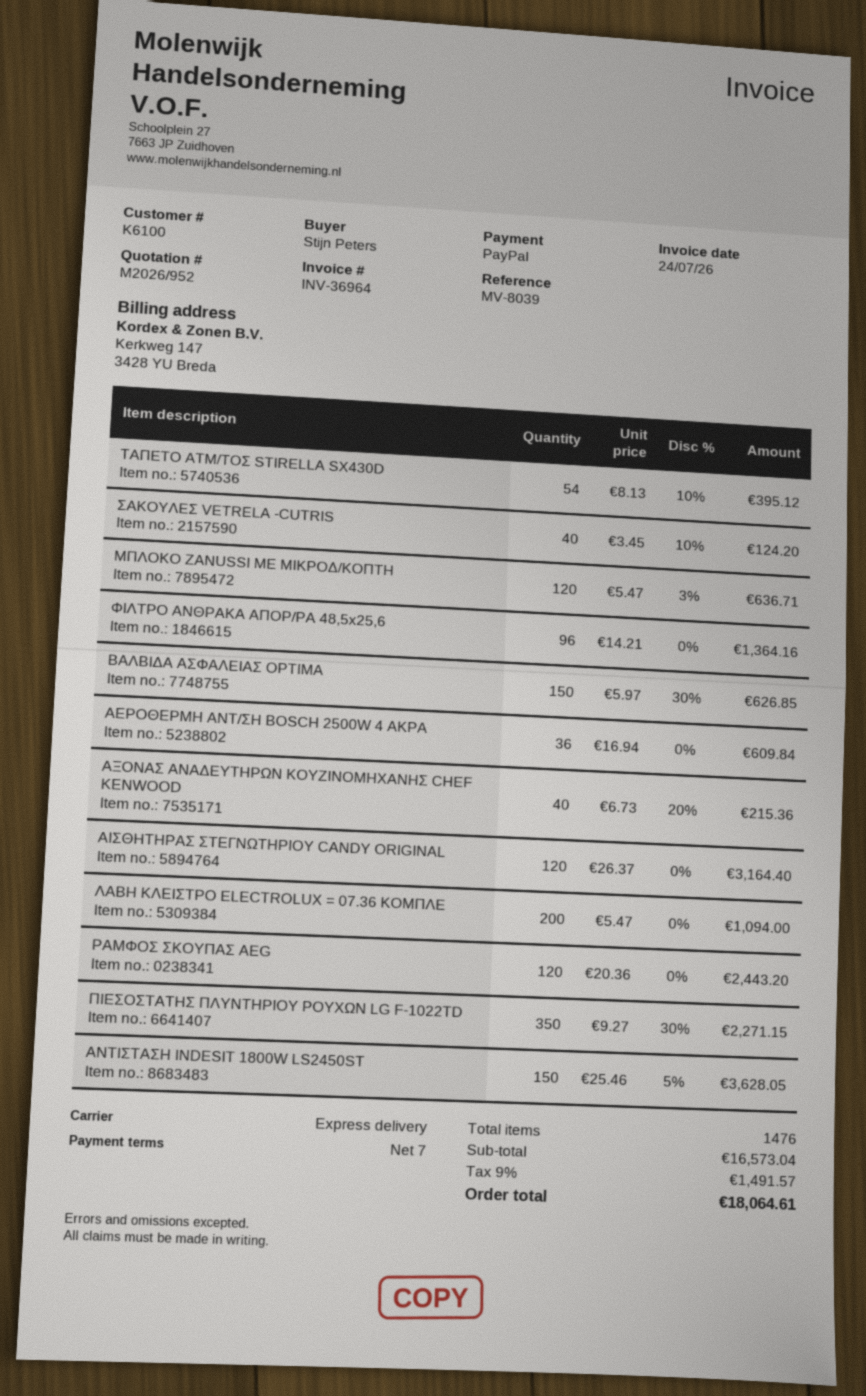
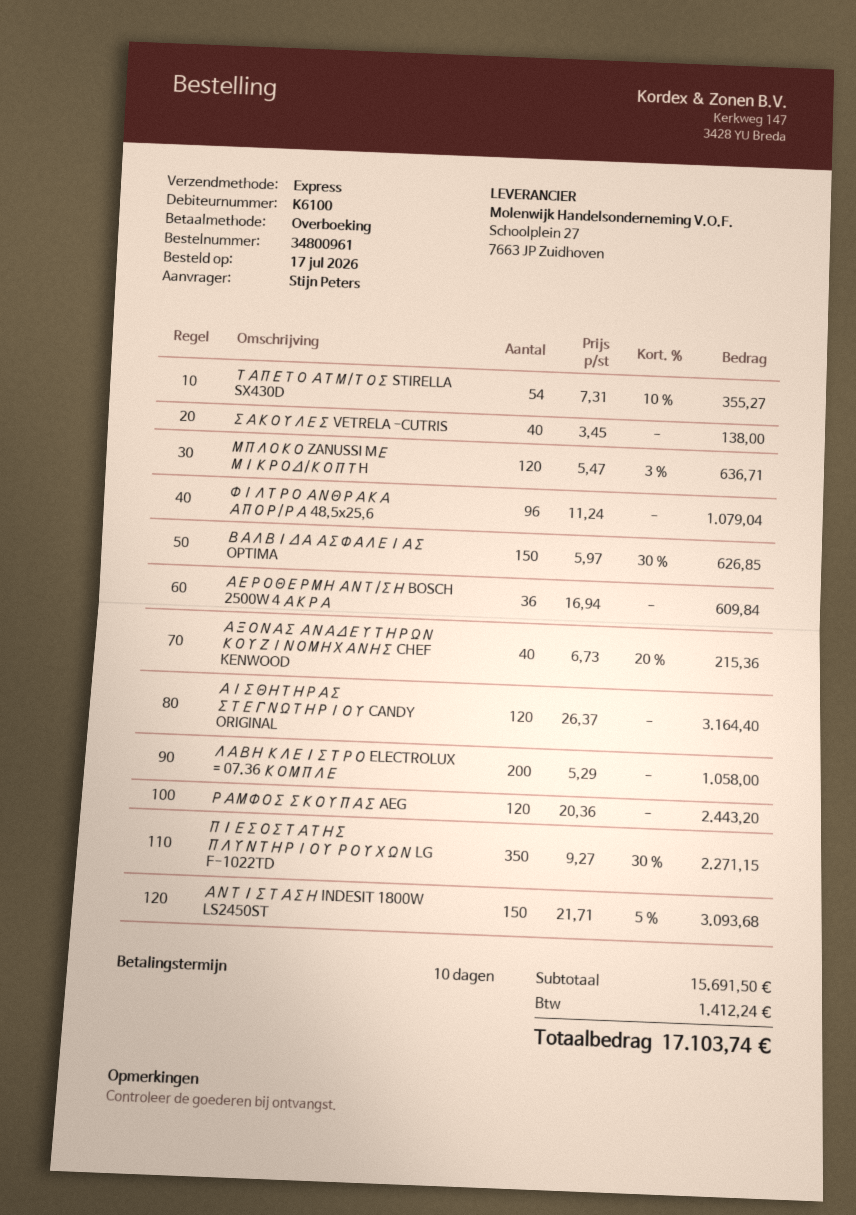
payment terms: 7 days -> 10 days
payment method: PayPal -> bank transfer
ΤΑΠΕΤΟ ΑΤΜ/ΤΟΣ STIRELLA SX430D: 54 x 8.13 - 10% = 395.12 -> 54 x 7.31 - 10% = 355.27
ΣΑΚΟΥΛΕΣ VETRELA -CUTRIS: 40 x 3.45 - 10% = 124.20 -> 40 x 3.45 = 138.00
ΦΙΛΤΡΟ ΑΝΘΡΑΚΑ ΑΠΟΡ/ΡΑ 48,5x25,6: 96 x 14.21 = 1364.16 -> 96 x 11.24 = 1079.04
ΛΑΒΗ ΚΛΕΙΣΤΡΟ ELECTROLUX = 07.36 ΚΟΜΠΛΕ: 200 x 5.47 = 1094.00 -> 200 x 5.29 = 1058.00
ΑΝΤΙΣΤΑΣΗ INDESIT 1800W LS2450ST: 150 x 25.46 - 5% = 3628.05 -> 150 x 21.71 - 5% = 3093.68
subtotal: 16573.04 -> 15691.50
tax: 1491.57 -> 1412.24
total: 18064.61 -> 17103.74

